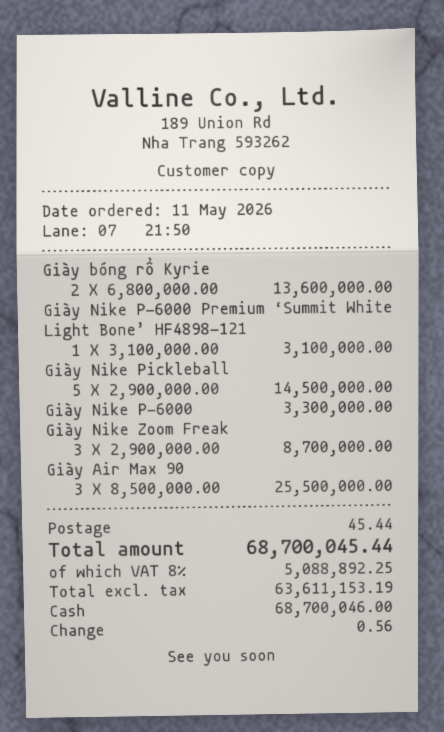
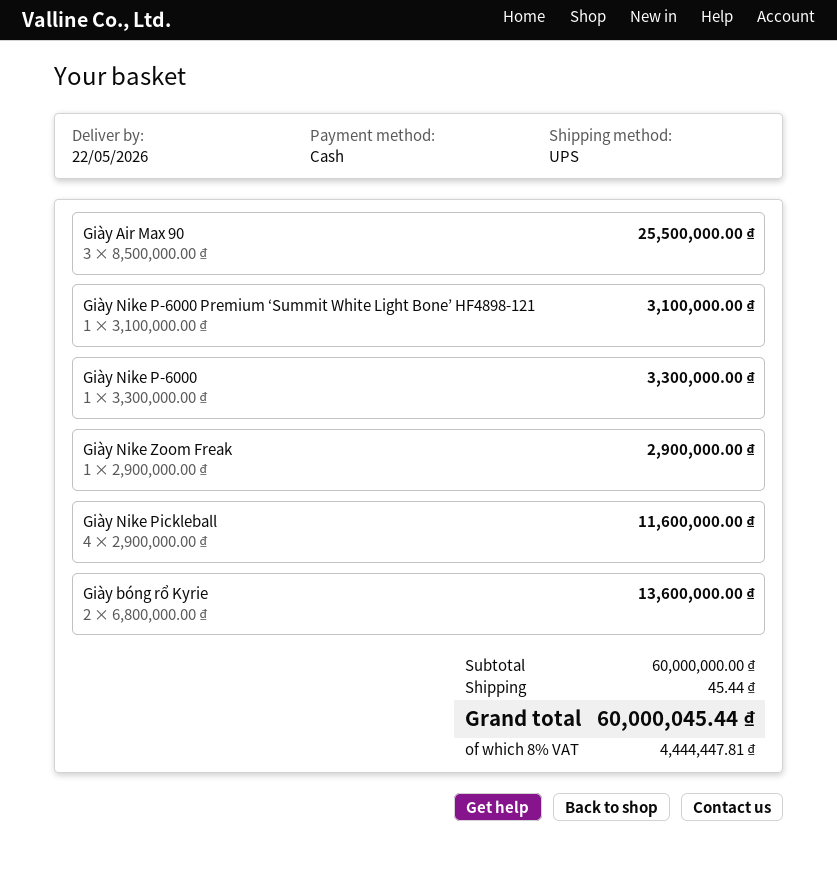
Giày Nike Pickleball: 5 x 2900000.00 = 14500000.00 -> 4 x 2900000.00 = 11600000.00
Giày Nike Zoom Freak: 3 x 2900000.00 = 8700000.00 -> 1 x 2900000.00 = 2900000.00
tax: 8% = 5088892.25 -> 8% = 4444447.81
total: 68700045.44 -> 60000045.44

